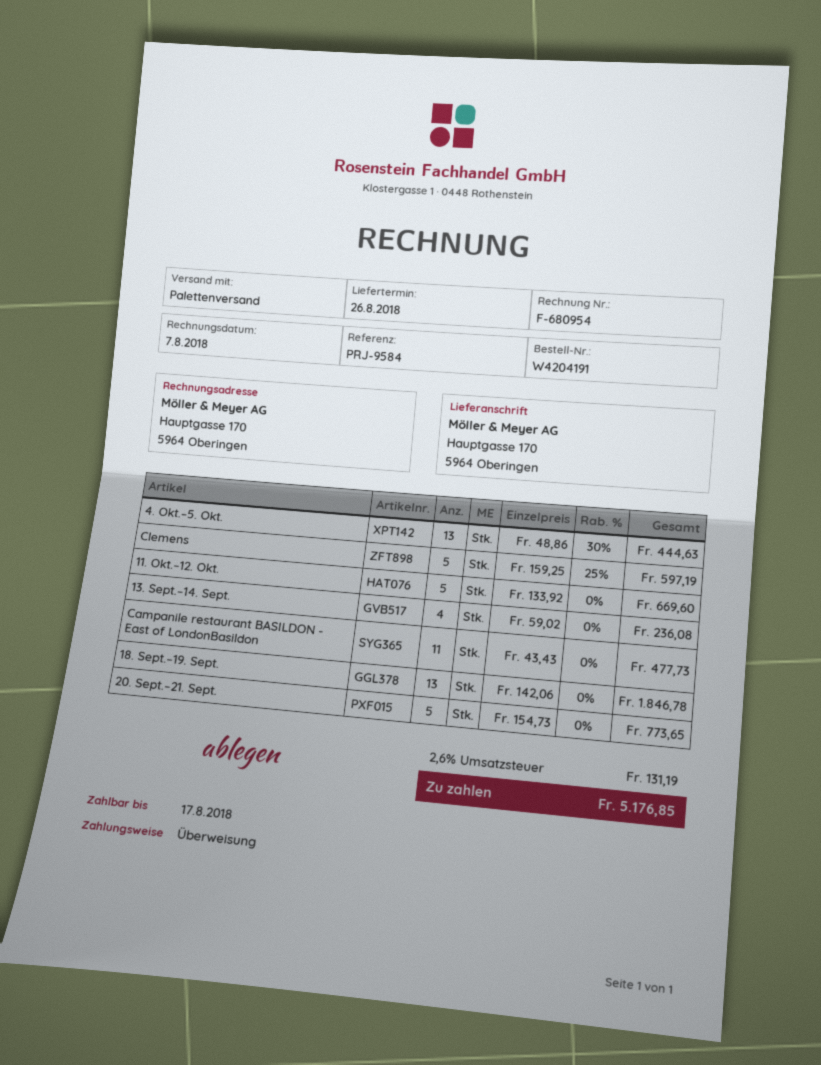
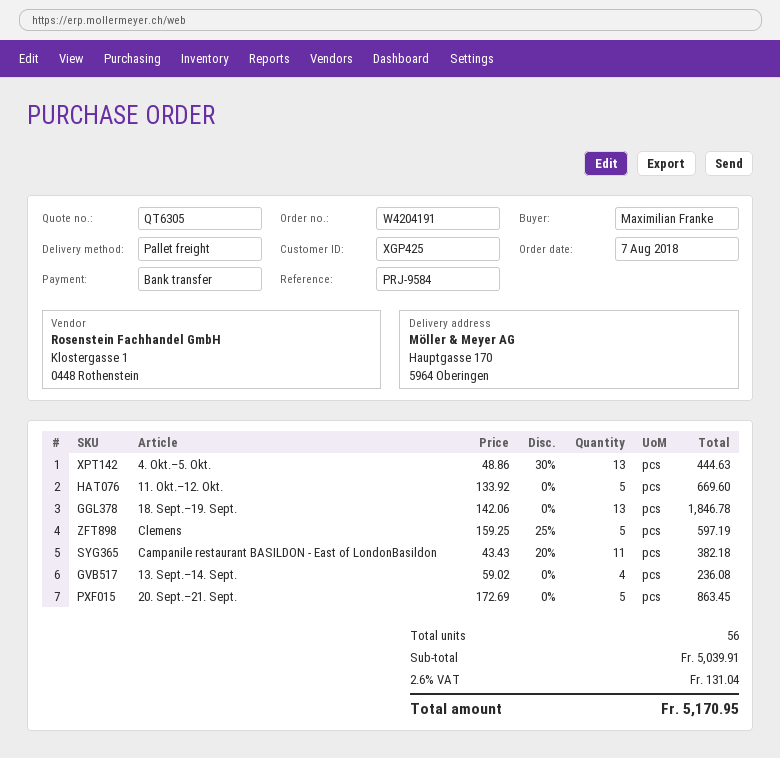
Campanile restaurant BASILDON - East of LondonBasildon: 11 x 43.43 = 477.73 -> 11 x 43.43 - 20% = 382.18
20. Sept.–21. Sept.: 5 x 154.73 = 773.65 -> 5 x 172.69 = 863.45
tax: 2.6% = 131.19 -> 2.6% = 131.04
total: 5176.85 -> 5170.95

